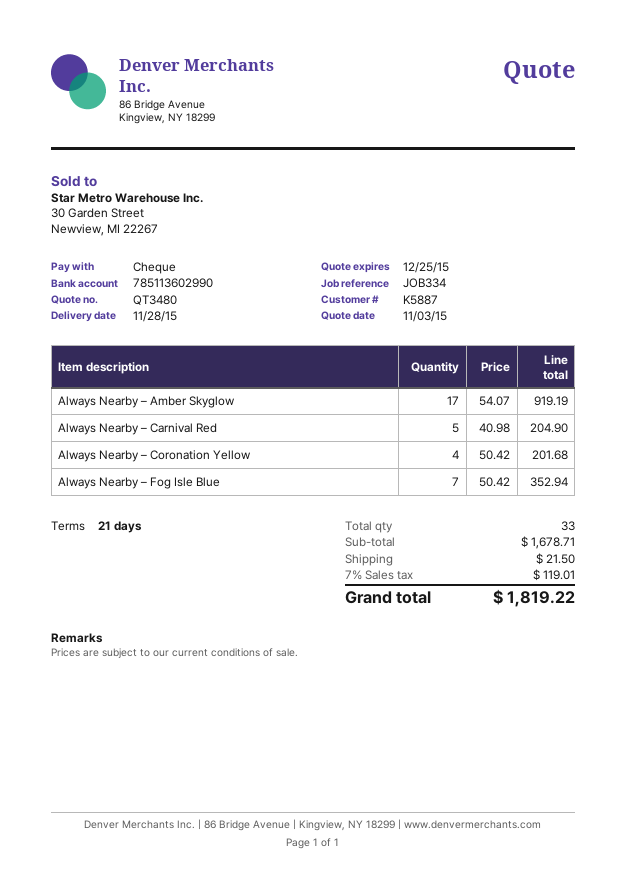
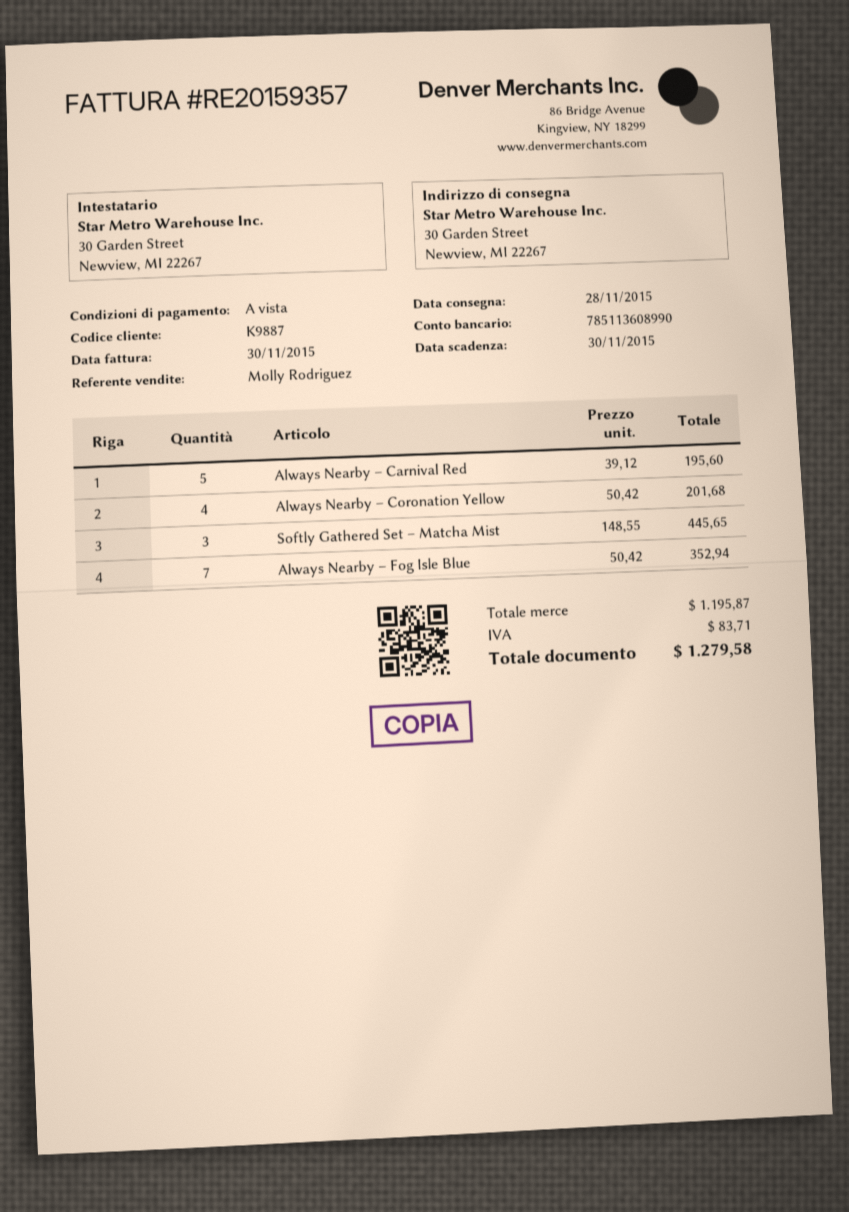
payment terms: 21 days -> on receipt
customer number: K5887 -> K9887
bank account: 785113602990 -> 785113608990
Always Nearby – Amber Skyglow: 17 x 54.07 = 919.19 -> none
Always Nearby – Carnival Red: 5 x 40.98 = 204.90 -> 5 x 39.12 = 195.60
Softly Gathered Set – Matcha Mist: none -> 3 x 148.55 = 445.65
subtotal: 1678.71 -> 1195.87
shipping: 21.50 -> none
tax: 119.01 -> 83.71
total: 1819.22 -> 1279.58

